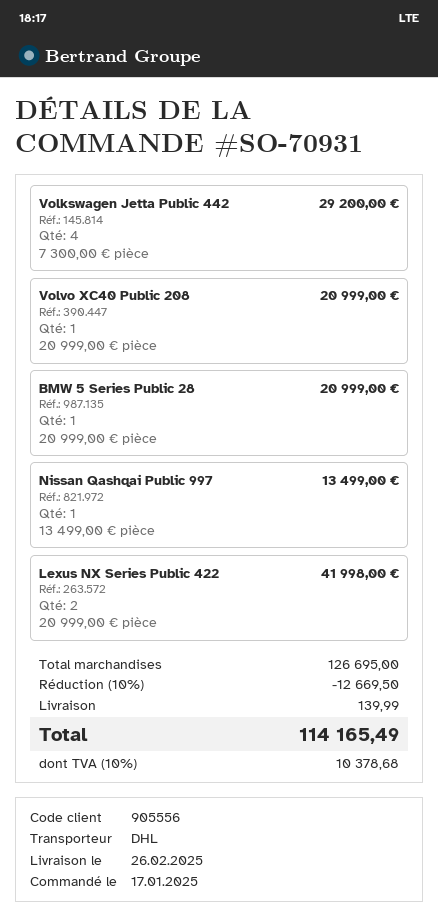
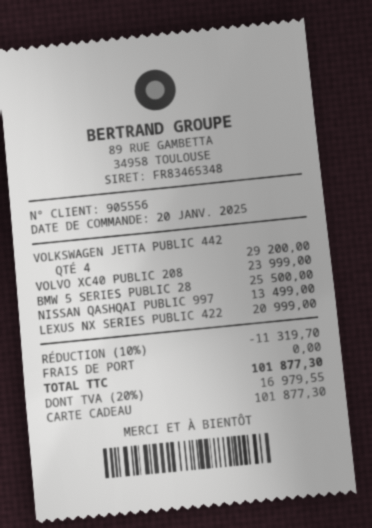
order date: 2025-01-17 -> 2025-01-20
Volvo XC40 Public 208: 1 for 20999.00 -> 1 for 23999.00
BMW 5 Series Public 28: 1 for 20999.00 -> 1 for 25500.00
Lexus NX Series Public 422: 2 for 41998.00 -> 1 for 20999.00
discount: 10% = 12669.50 -> 10% = 11319.70
shipping: 139.99 -> 0.00
tax: 10% = 10378.68 -> 20% = 16979.55
total: 114165.49 -> 101877.30

